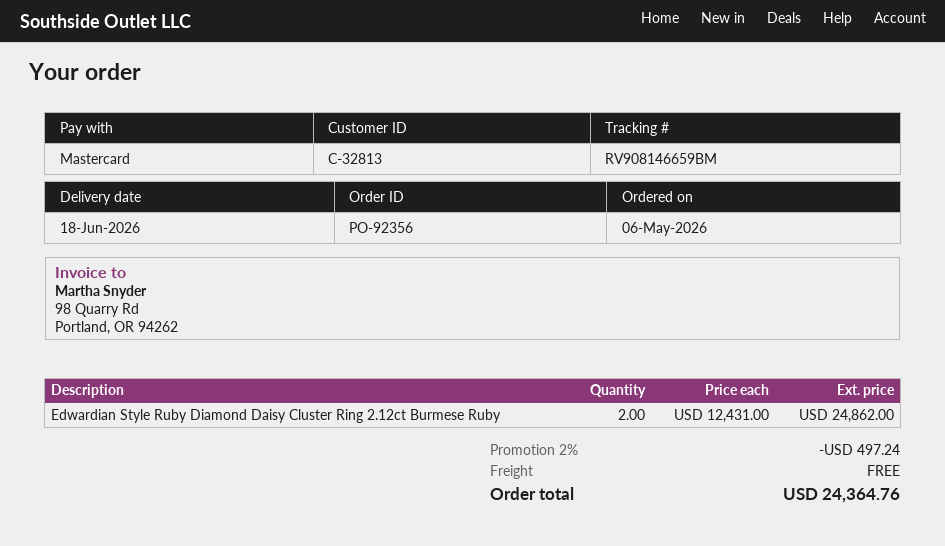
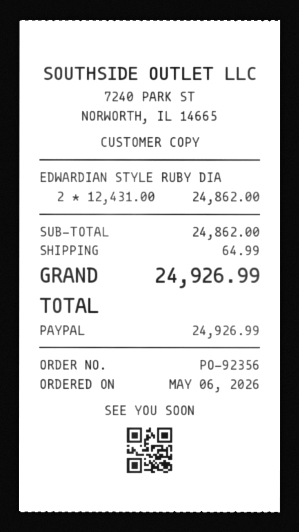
payment method: Mastercard -> PayPal
discount: 2% = 497.24 -> none
shipping: 0.00 -> 64.99
total: 24364.76 -> 24926.99

